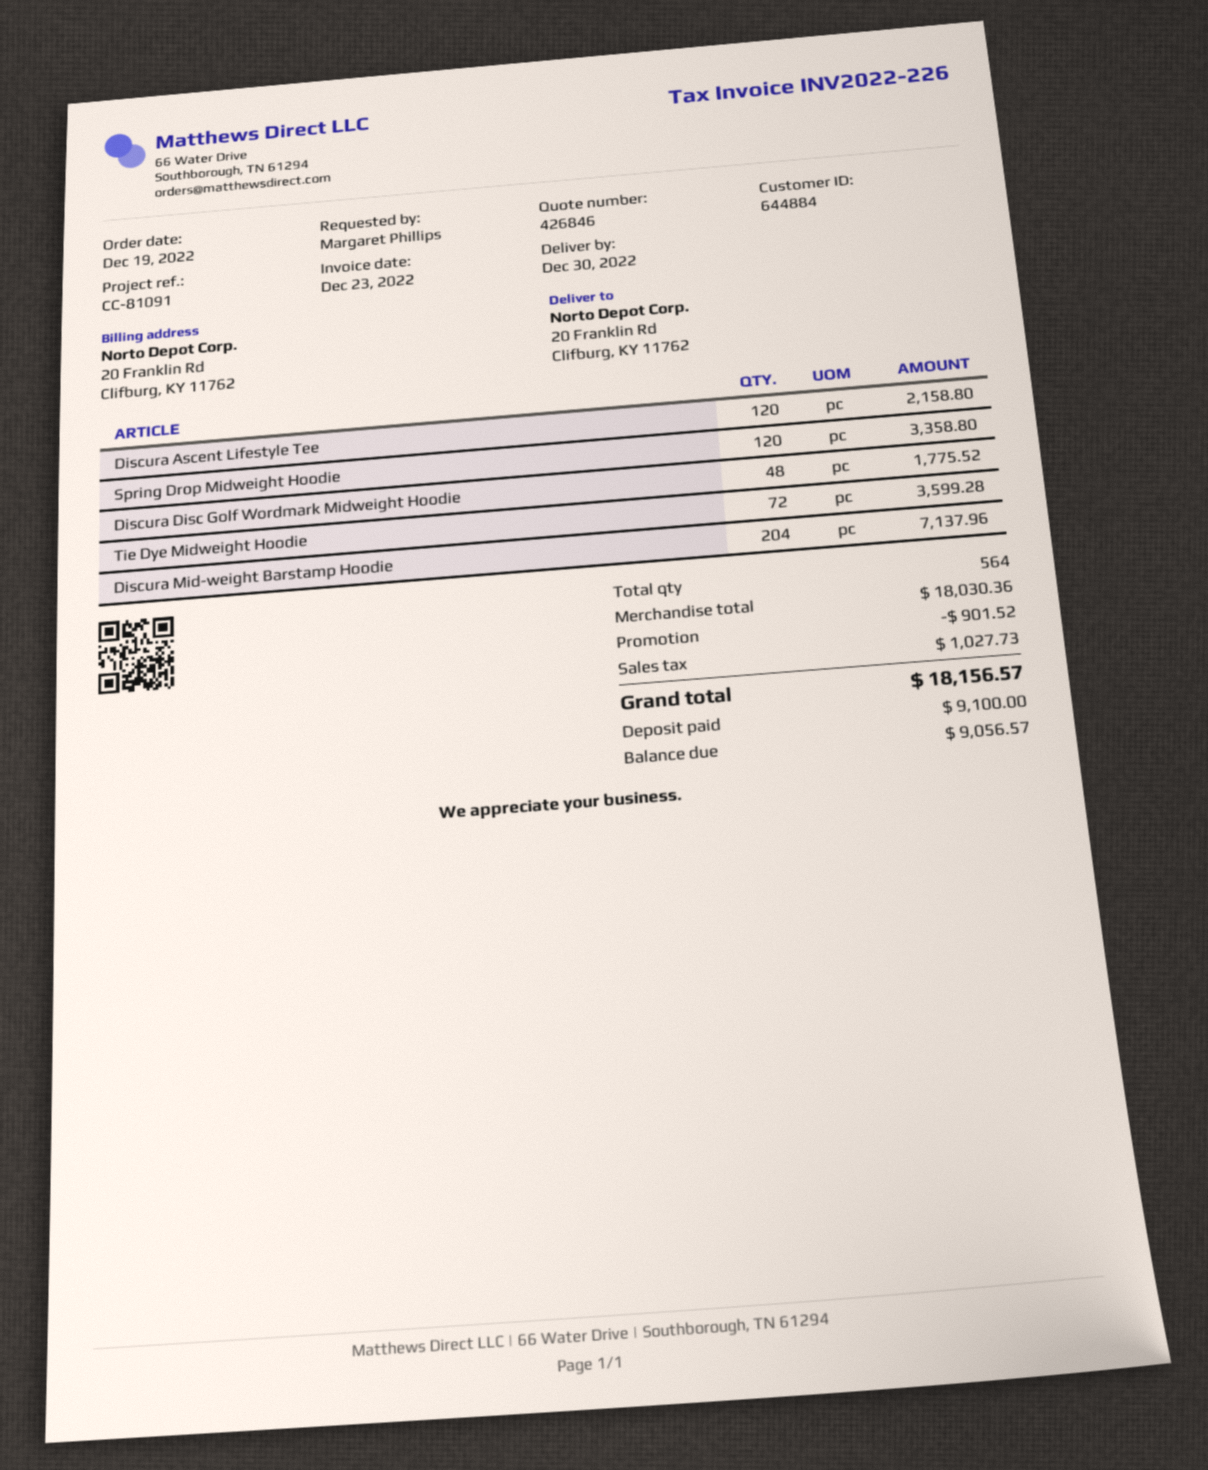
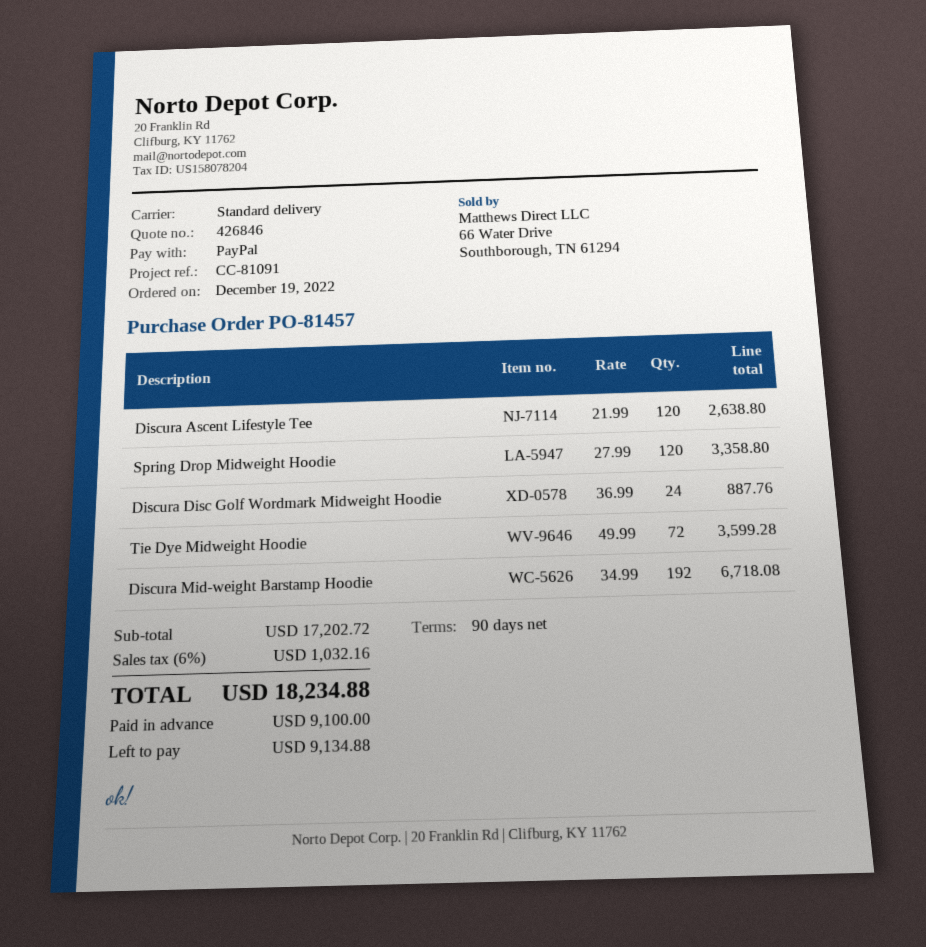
Discura Ascent Lifestyle Tee: 120 for 2158.80 -> 120 for 2638.80
Discura Disc Golf Wordmark Midweight Hoodie: 48 for 1775.52 -> 24 for 887.76
Discura Mid-weight Barstamp Hoodie: 204 for 7137.96 -> 192 for 6718.08
subtotal: 18030.36 -> 17202.72
discount: 901.52 -> none
tax: 1027.73 -> 1032.16
total: 18156.57 -> 18234.88
balance: 9056.57 -> 9134.88

